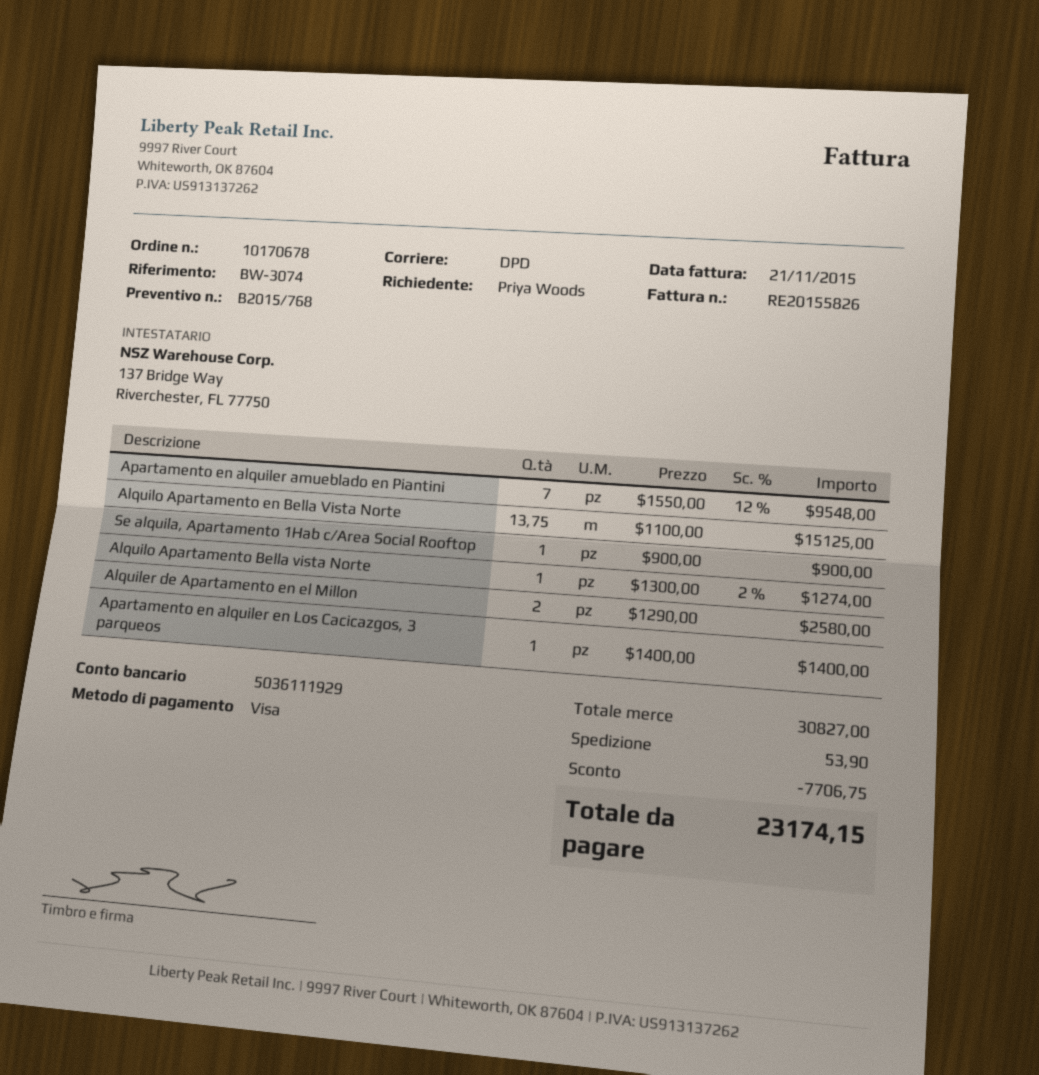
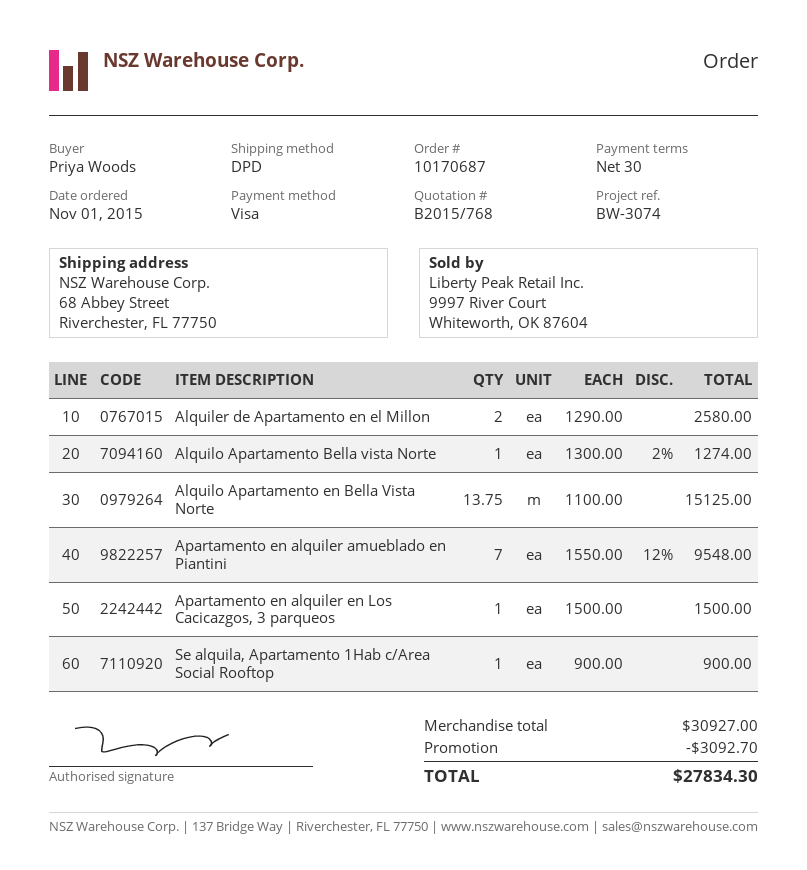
order number: 10170678 -> 10170687
Apartamento en alquiler en Los Cacicazgos, 3 parqueos: 1 x 1400.00 = 1400.00 -> 1 x 1500.00 = 1500.00
subtotal: 30827.00 -> 30927.00
discount: 7706.75 -> 3092.70
shipping: 53.90 -> none
total: 23174.15 -> 27834.30

